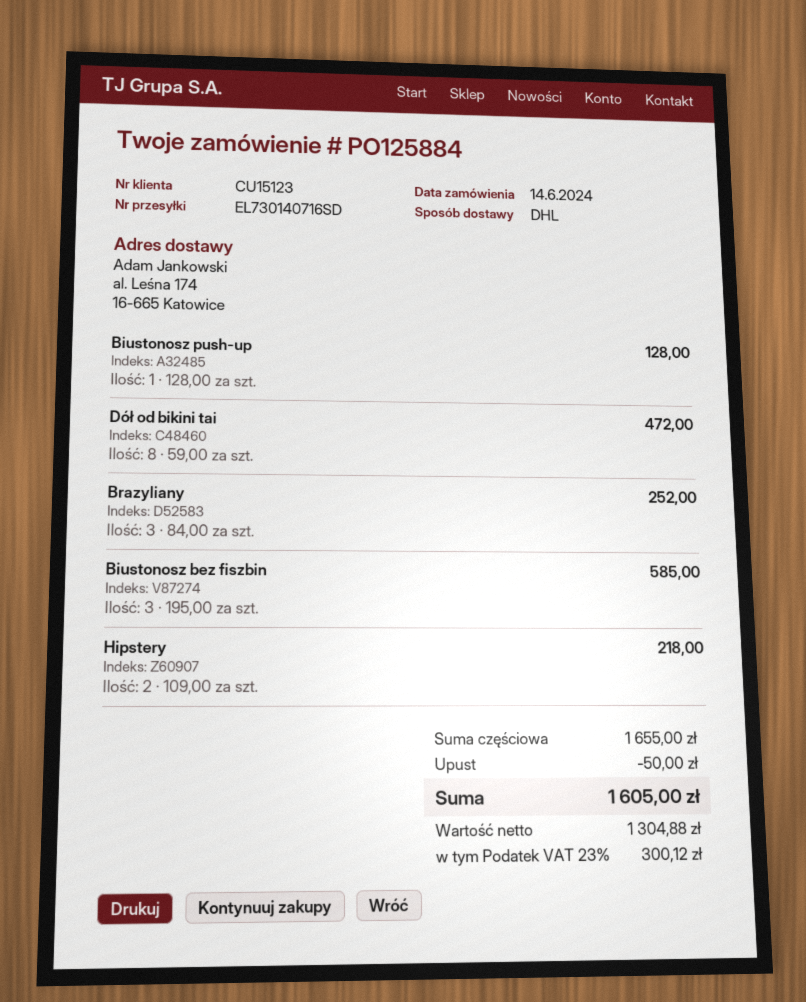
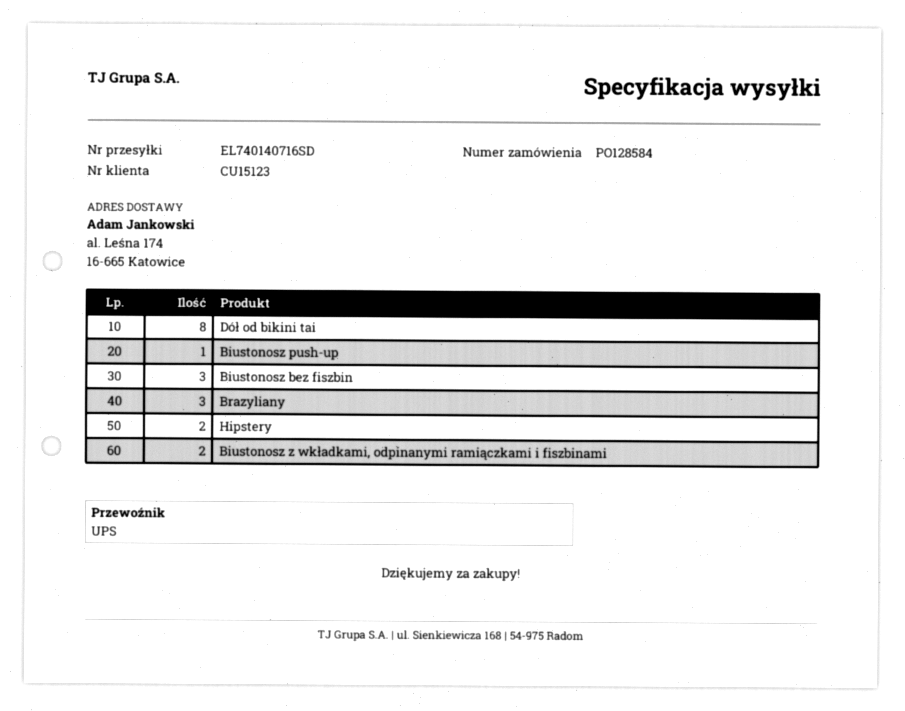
order number: PO125884 -> PO128584
shipping method: DHL -> UPS
tracking number: EL730140716SD -> EL740140716SD
Biustonosz z wkładkami, odpinanymi ramiączkami i fiszbinami: none -> 2

